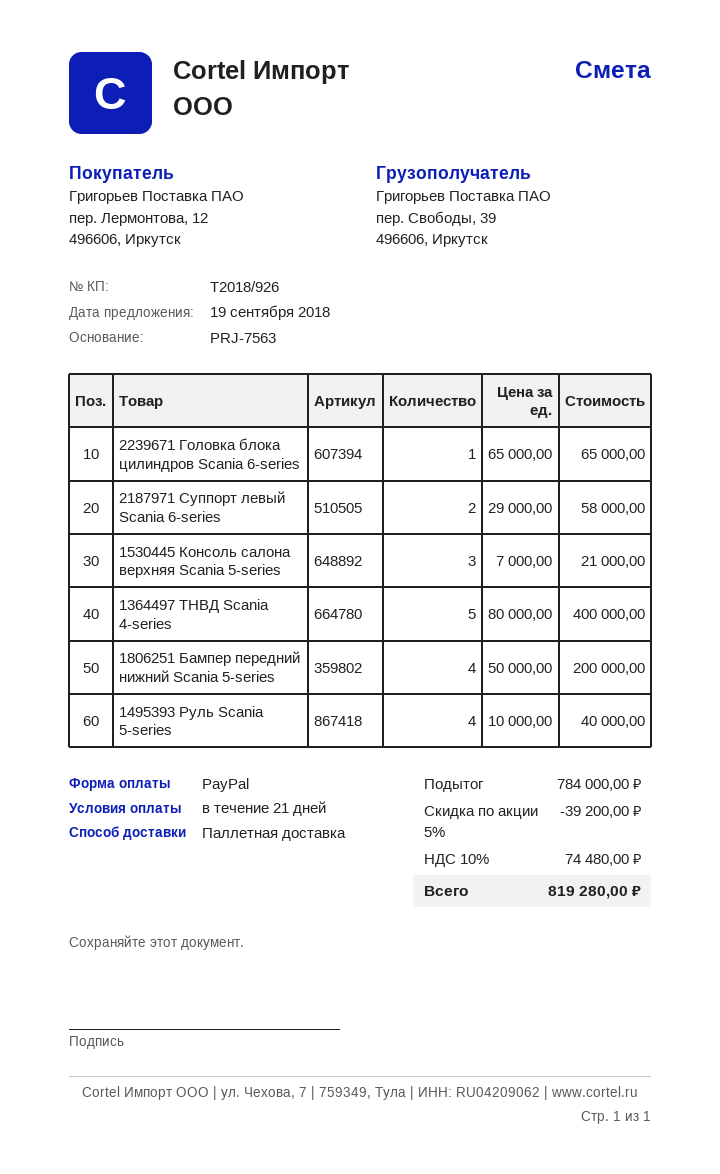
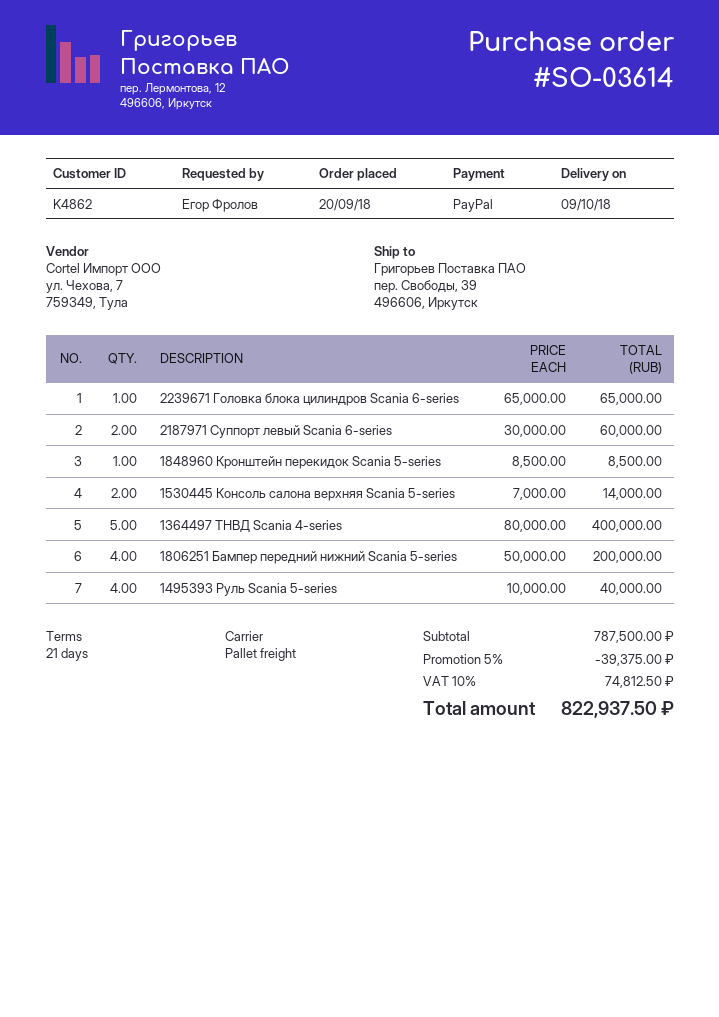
2187971 Суппорт левый Scania 6-series: 2 x 29000.00 = 58000.00 -> 2 x 30000.00 = 60000.00
1530445 Консоль салона верхняя Scania 5-series: 3 x 7000.00 = 21000.00 -> 2 x 7000.00 = 14000.00
1848960 Кронштейн перекидок Scania 5-series: none -> 1 x 8500.00 = 8500.00
subtotal: 784000.00 -> 787500.00
discount: 5% = 39200.00 -> 5% = 39375.00
tax: 10% = 74480.00 -> 10% = 74812.50
total: 819280.00 -> 822937.50

